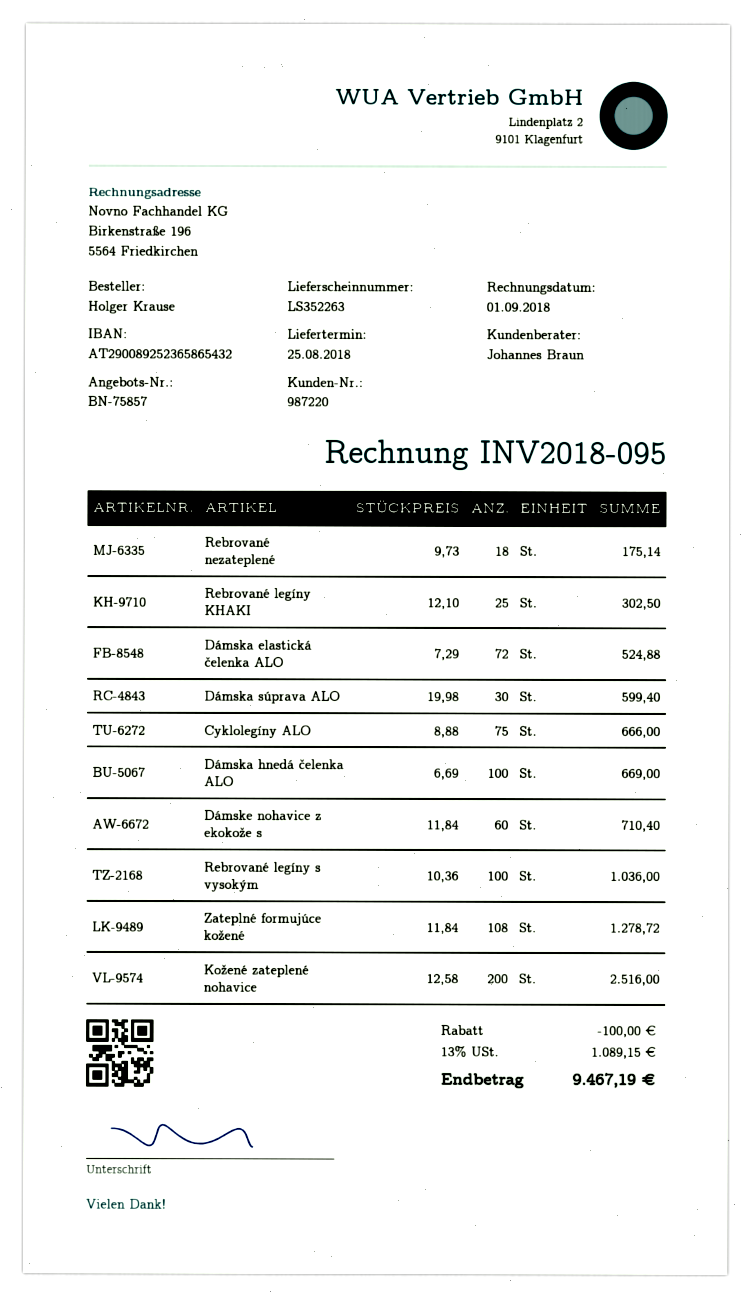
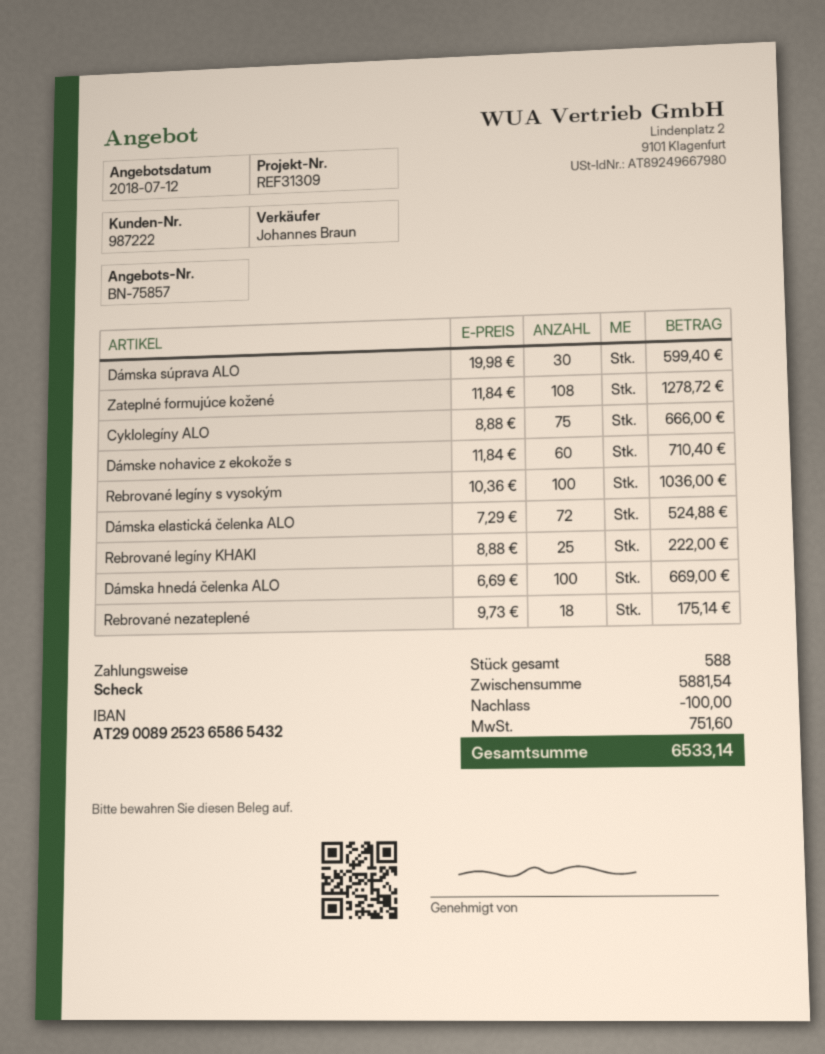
customer number: 987220 -> 987222
Rebrované legíny KHAKI: 25 x 12.10 = 302.50 -> 25 x 8.88 = 222.00
Kožené zateplené nohavice: 200 x 12.58 = 2516.00 -> none
tax: 1089.15 -> 751.60
total: 9467.19 -> 6533.14

